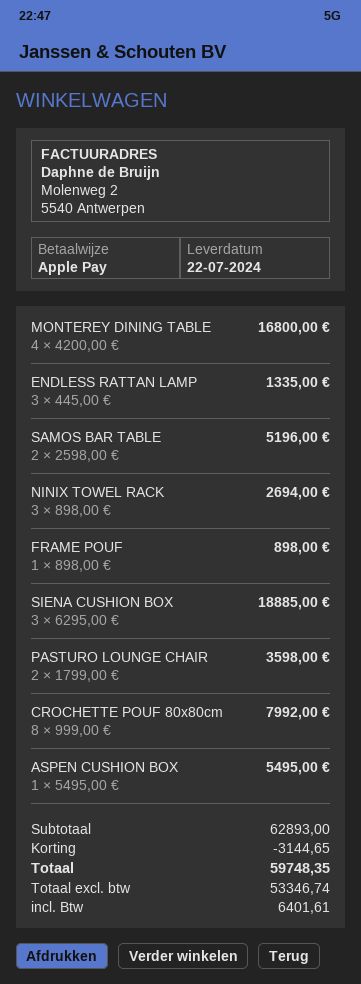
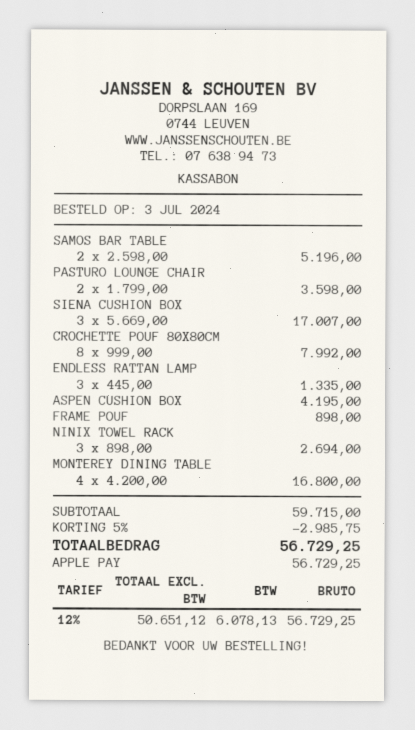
SIENA CUSHION BOX: 3 x 6295.00 = 18885.00 -> 3 x 5669.00 = 17007.00
ASPEN CUSHION BOX: 1 x 5495.00 = 5495.00 -> 1 x 4195.00 = 4195.00
subtotal: 62893.00 -> 59715.00
discount: 3144.65 -> 2985.75
net: 53346.74 -> 50651.12
tax: 6401.61 -> 6078.13
total: 59748.35 -> 56729.25

